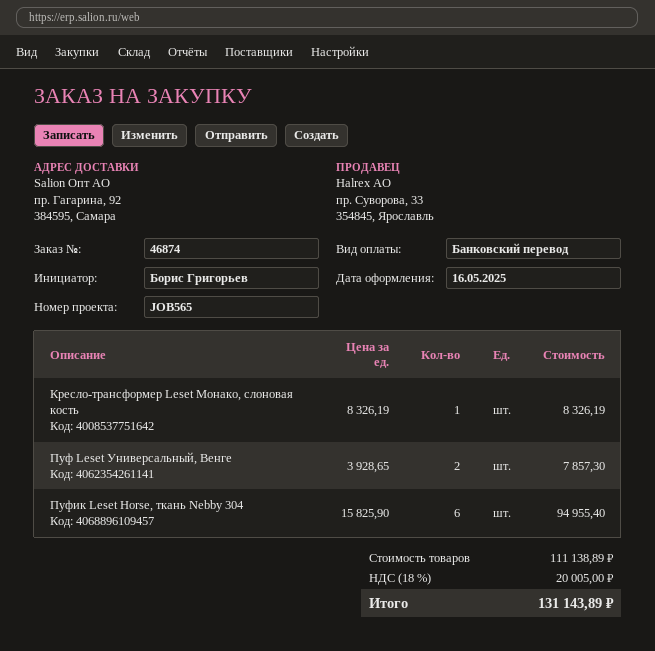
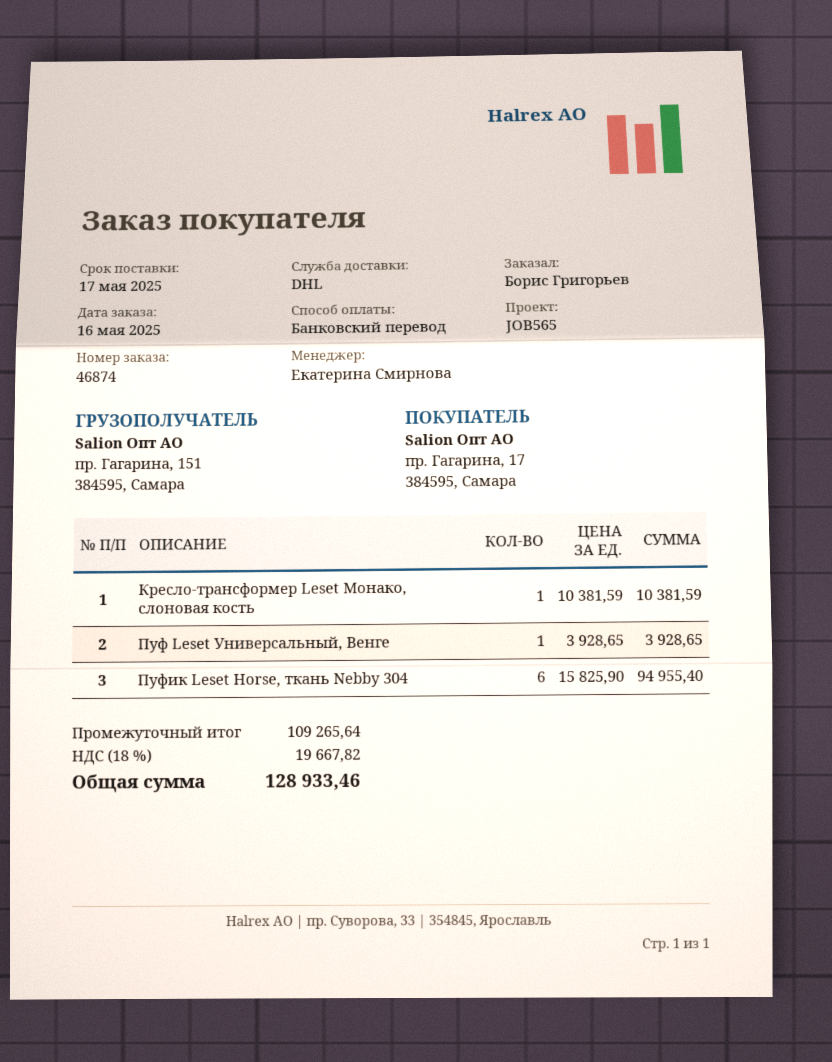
ship to: пр. Гагарина, 92, 384595, Самара -> пр. Гагарина, 151, 384595, Самара
Кресло-трансформер Leset Монако, слоновая кость: 1 x 8326.19 = 8326.19 -> 1 x 10381.59 = 10381.59
Пуф Leset Универсальный, Венге: 2 x 3928.65 = 7857.30 -> 1 x 3928.65 = 3928.65
subtotal: 111138.89 -> 109265.64
tax: 18% = 20005.00 -> 18% = 19667.82
total: 131143.89 -> 128933.46

